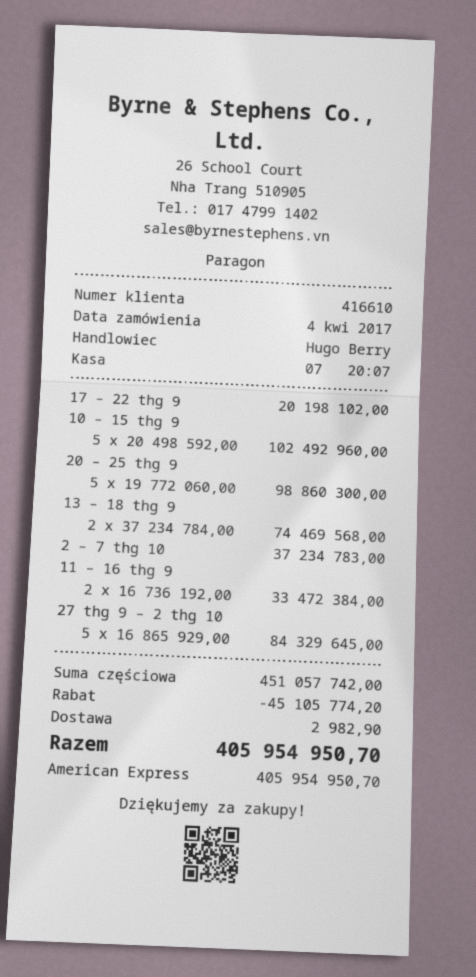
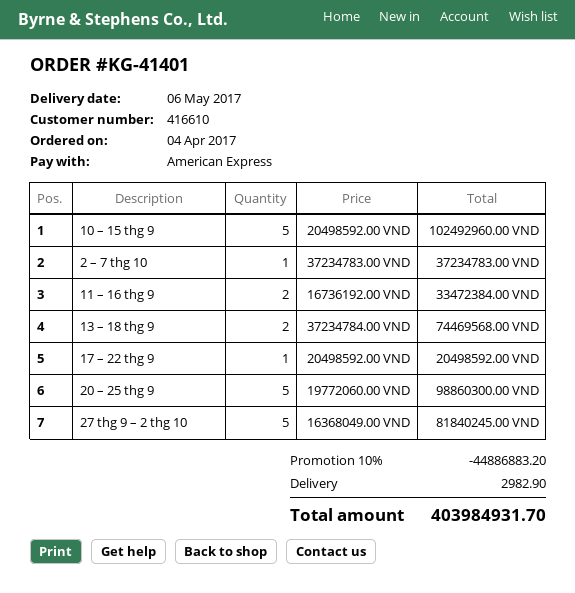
17 – 22 thg 9: 1 x 20198102.00 = 20198102.00 -> 1 x 20498592.00 = 20498592.00
27 thg 9 – 2 thg 10: 5 x 16865929.00 = 84329645.00 -> 5 x 16368049.00 = 81840245.00
discount: 45105774.20 -> 44886883.20
total: 405954950.70 -> 403984931.70

